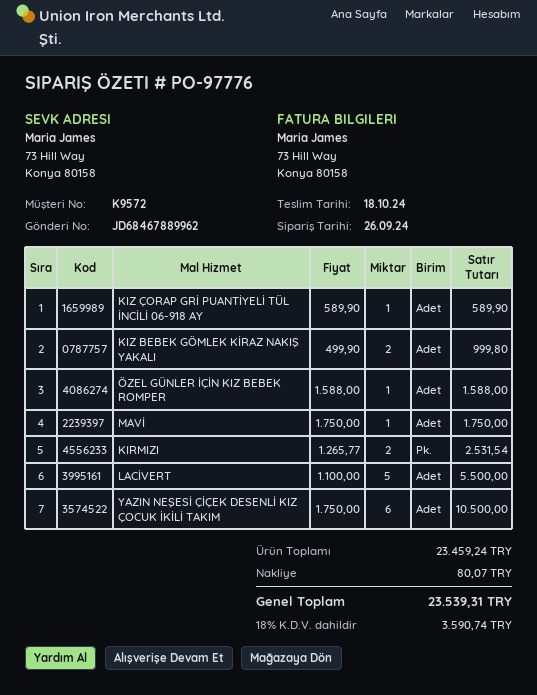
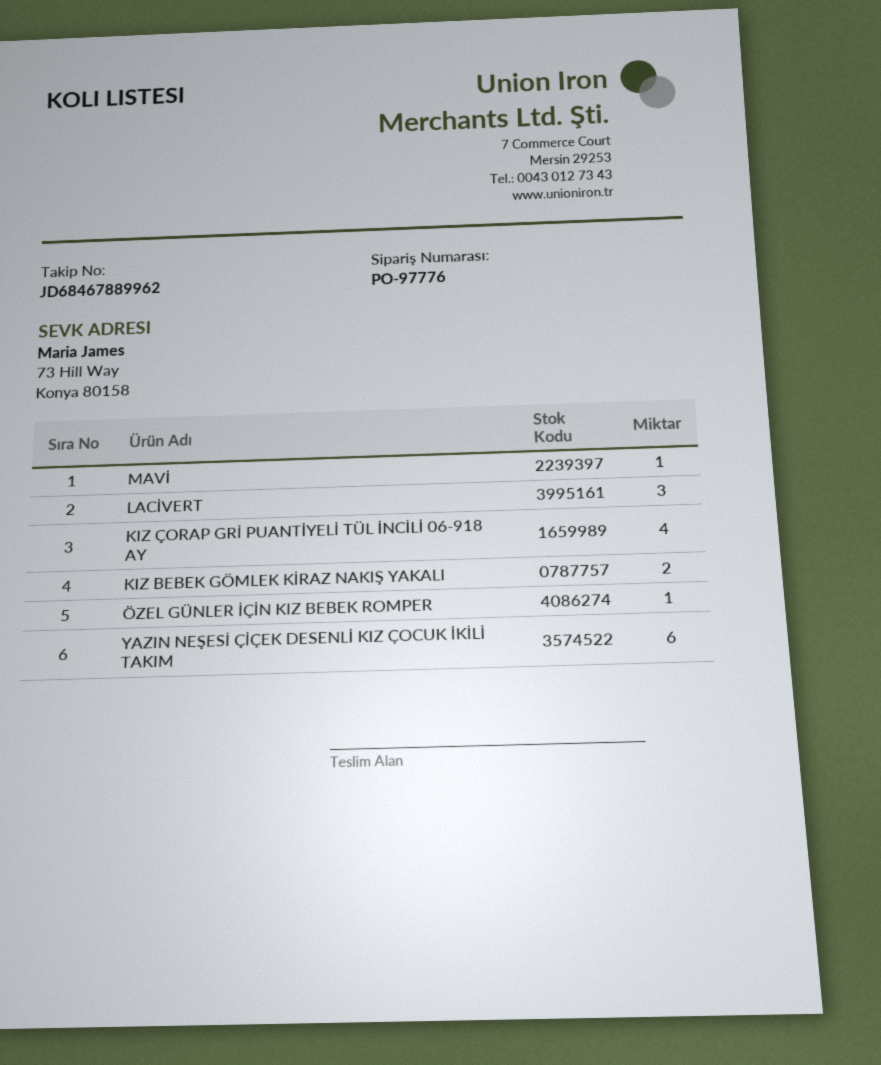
KIZ ÇORAP GRİ PUANTİYELİ TÜL İNCİLİ 06-918 AY: 1 -> 4
KIRMIZI: 2 -> none
LACİVERT: 5 -> 3

